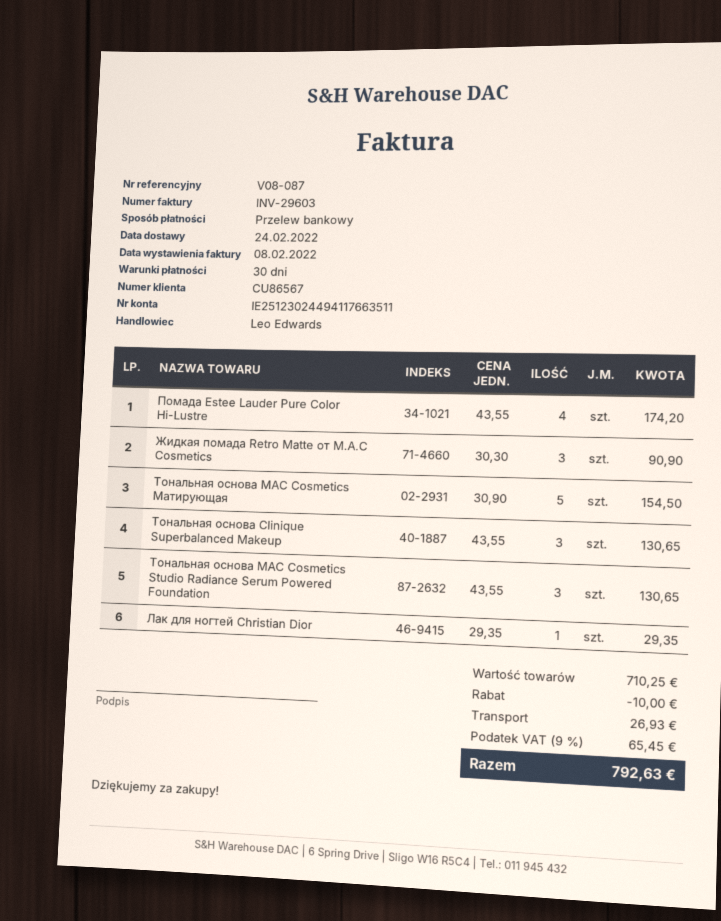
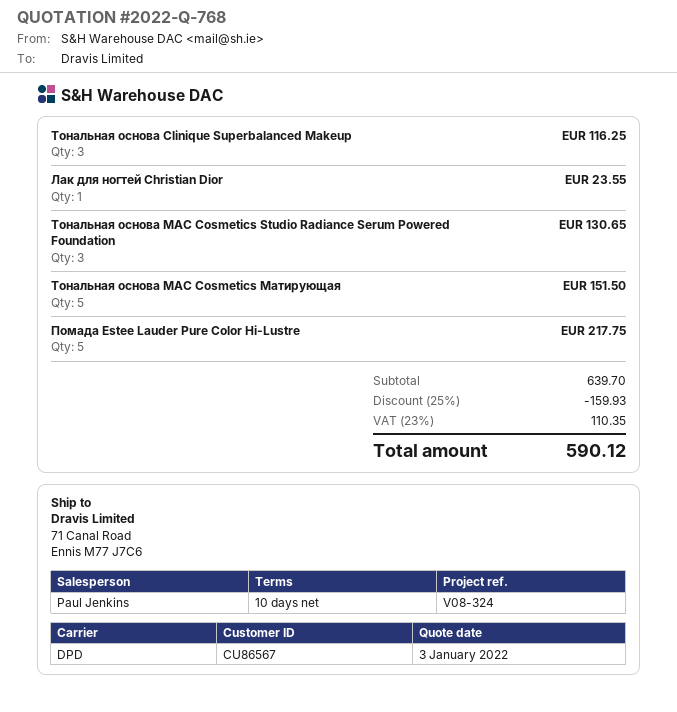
payment terms: 30 days -> 10 days
reference: V08-087 -> V08-324
sales rep: Leo Edwards -> Paul Jenkins
Помада Estee Lauder Pure Color Hi-Lustre: 4 for 174.20 -> 5 for 217.75
Жидкая помада Retro Matte от M.A.C Cosmetics: 3 for 90.90 -> none
Тональная основа MAC Cosmetics Матирующая: 5 for 154.50 -> 5 for 151.50
Тональная основа Clinique Superbalanced Makeup: 3 for 130.65 -> 3 for 116.25
Лак для ногтей Christian Dior: 1 for 29.35 -> 1 for 23.55
subtotal: 710.25 -> 639.70
discount: 10.00 -> 159.93
shipping: 26.93 -> none
tax: 9% = 65.45 -> 23% = 110.35
total: 792.63 -> 590.12

